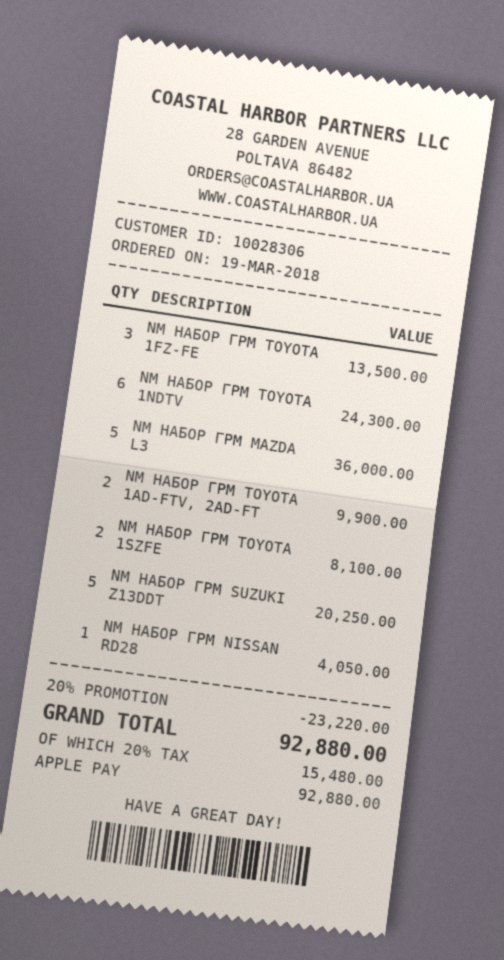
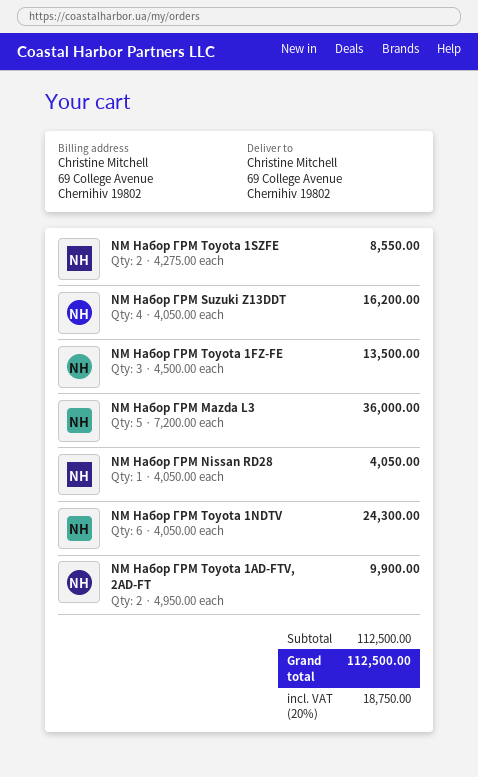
NM НАБОР ГРМ TOYOTA 1SZFE: 2 for 8100.00 -> 2 for 8550.00
NM НАБОР ГРМ SUZUKI Z13DDT: 5 for 20250.00 -> 4 for 16200.00
discount: 20% = 23220.00 -> none
tax: 20% = 15480.00 -> 20% = 18750.00
total: 92880.00 -> 112500.00

